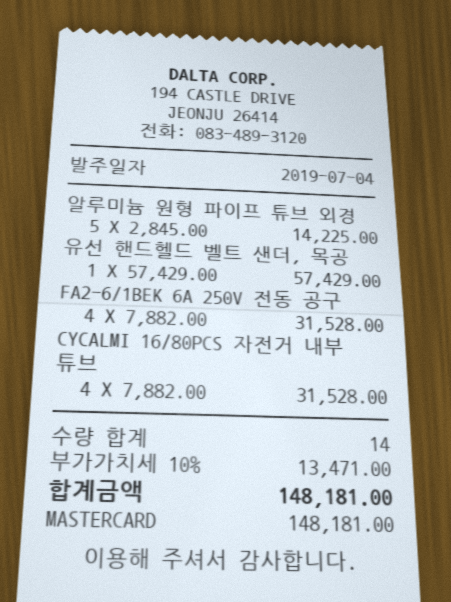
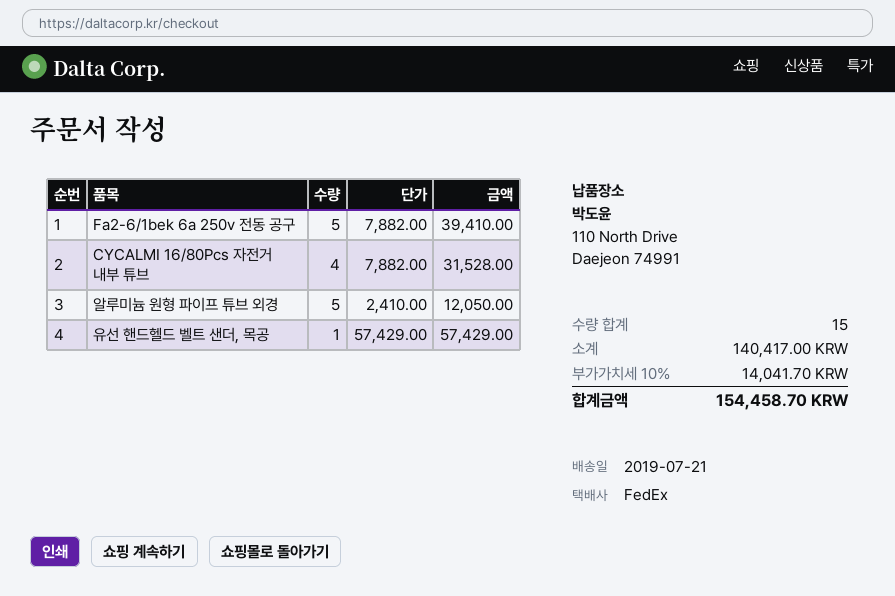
알루미늄 원형 파이프 튜브 외경: 5 x 2845.00 = 14225.00 -> 5 x 2410.00 = 12050.00
FA2-6/1BEK 6A 250V 전동 공구: 4 x 7882.00 = 31528.00 -> 5 x 7882.00 = 39410.00
total quantity: 14 -> 15
tax: 10% = 13471.00 -> 10% = 14041.70
total: 148181.00 -> 154458.70

